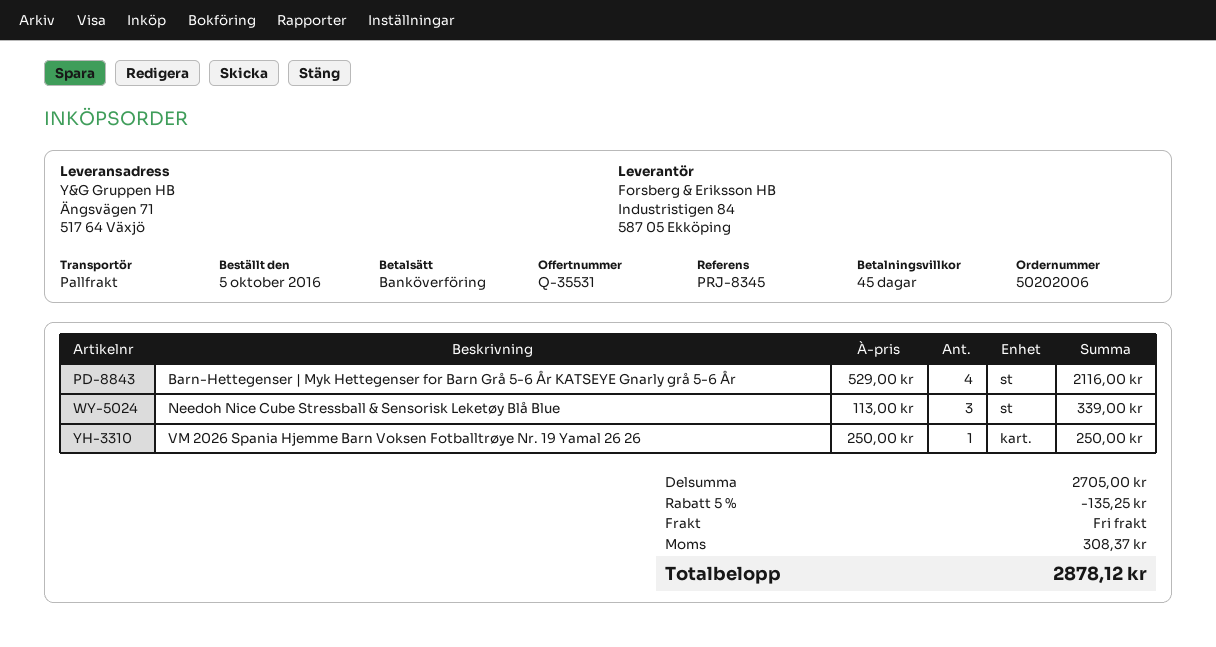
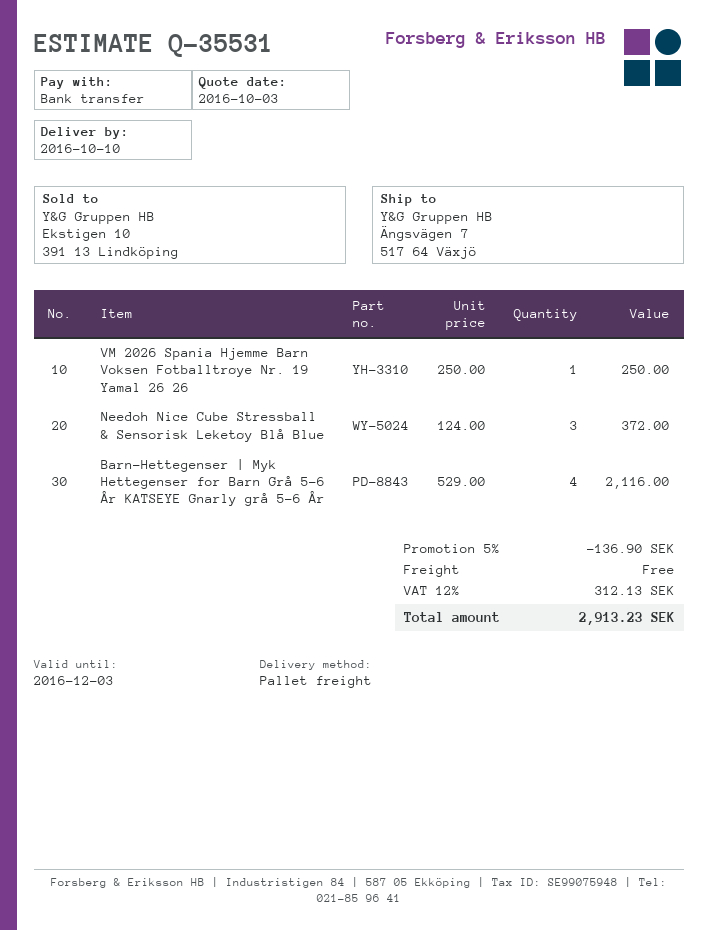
ship to: Ängsvägen 71, 517 64 Växjö -> Ängsvägen 7, 517 64 Växjö
Needoh Nice Cube Stressball & Sensorisk Leketøy Blå Blue: 3 x 113.00 = 339.00 -> 3 x 124.00 = 372.00
discount: 5% = 135.25 -> 5% = 136.90
tax: 308.37 -> 312.13
total: 2878.12 -> 2913.23

